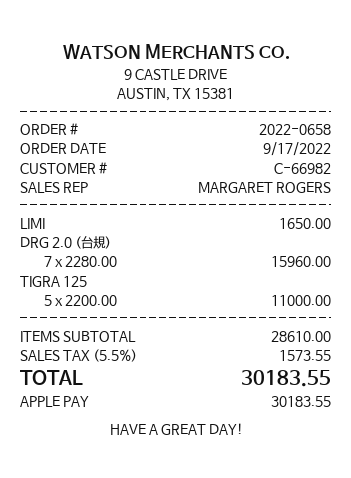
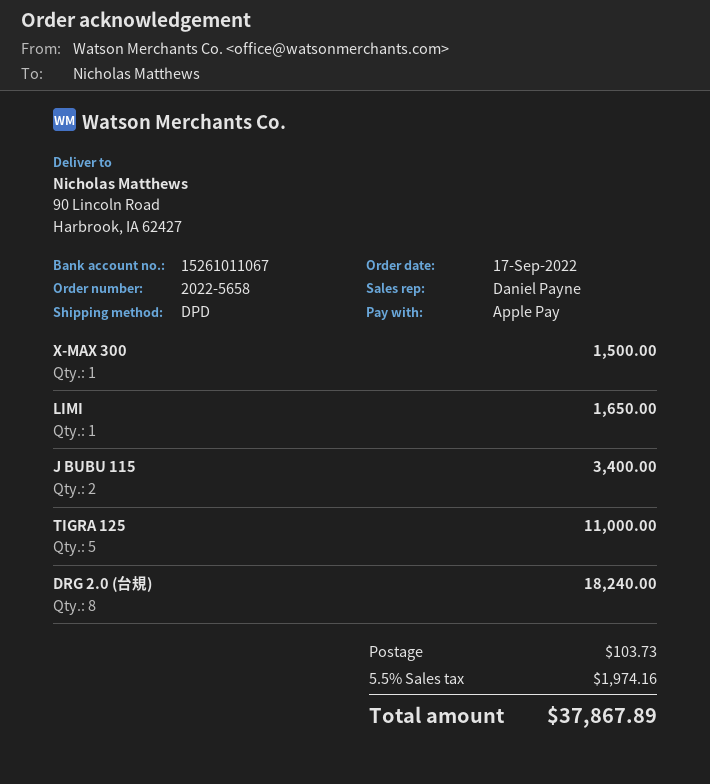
order number: 2022-0658 -> 2022-5658
sales rep: MARGARET ROGERS -> Daniel Payne
DRG 2.0 (台規): 7 for 15960.00 -> 8 for 18240.00
X-MAX 300: none -> 1 for 1500.00
J BUBU 115: none -> 2 for 3400.00
shipping: none -> 103.73
tax: 5.5% = 1573.55 -> 5.5% = 1974.16
total: 30183.55 -> 37867.89

